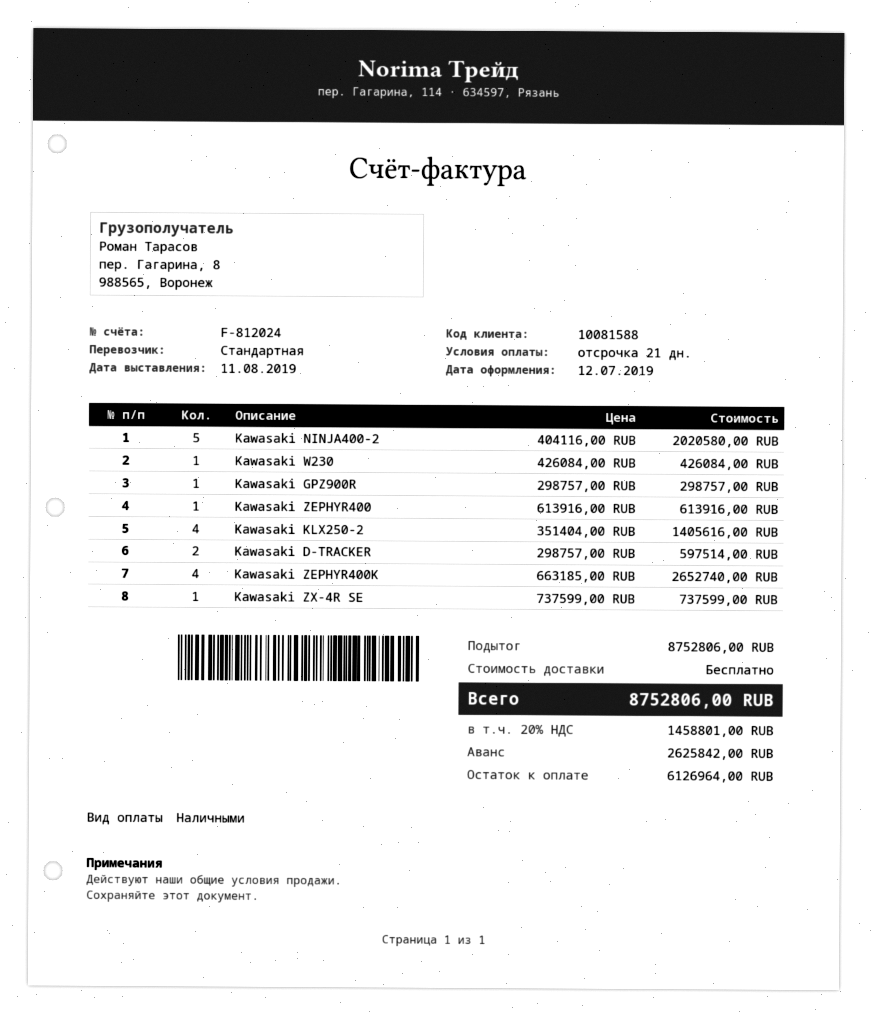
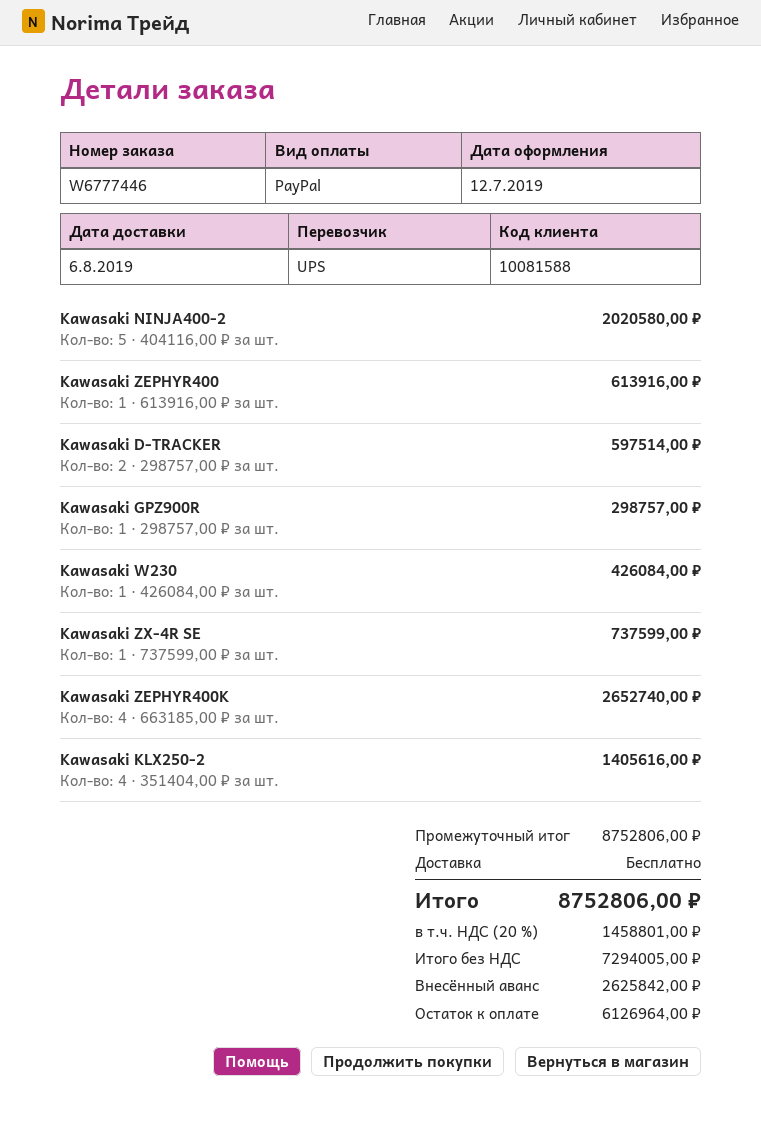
payment method: cash -> PayPal
shipping method: standard -> UPS

